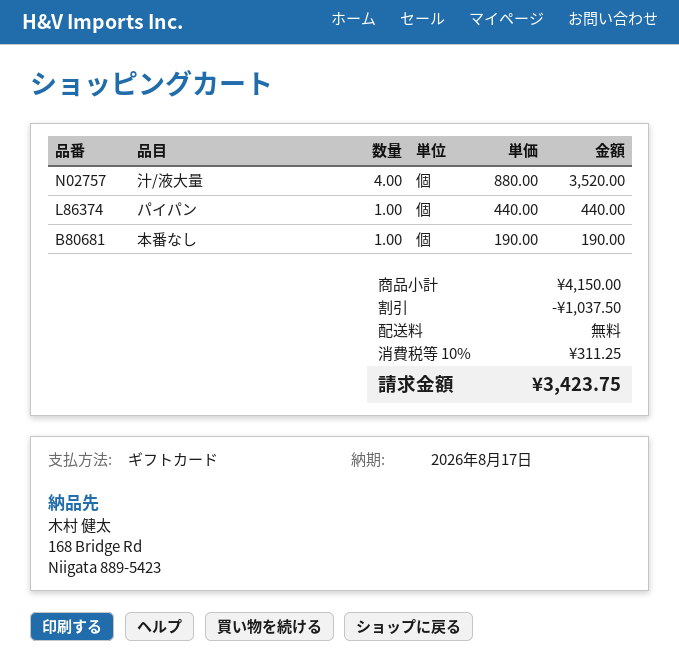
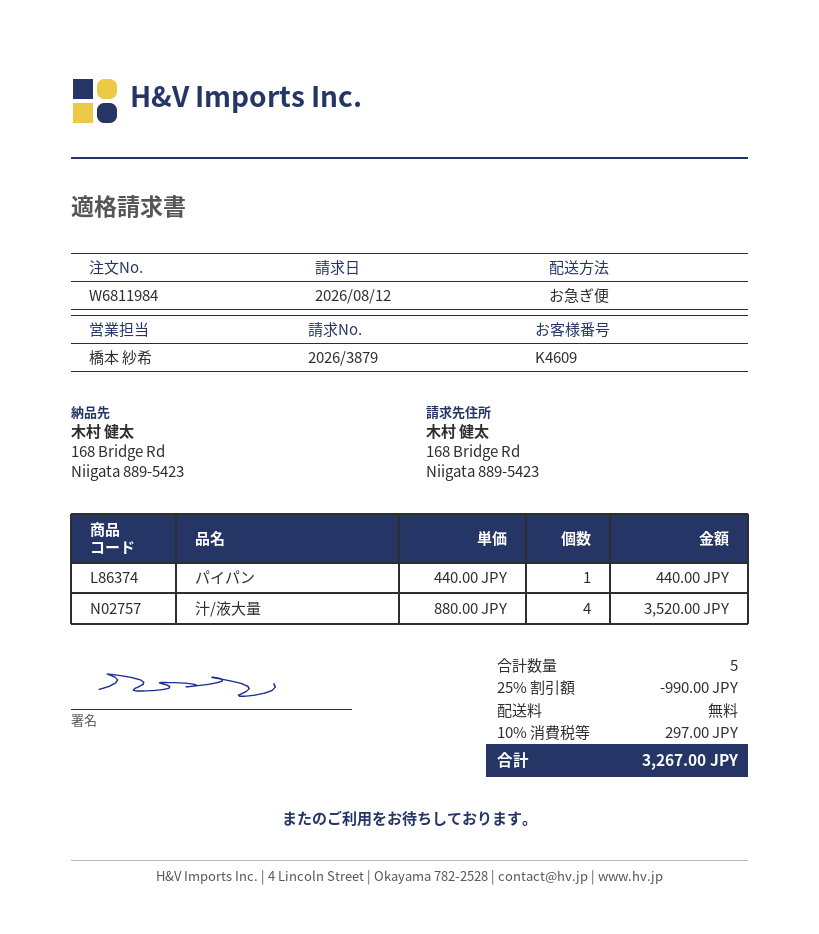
本番なし: 1 x 190.00 = 190.00 -> none
discount: 1037.50 -> 990.00
tax: 10% = 311.25 -> 10% = 297.00
total: 3423.75 -> 3267.00

